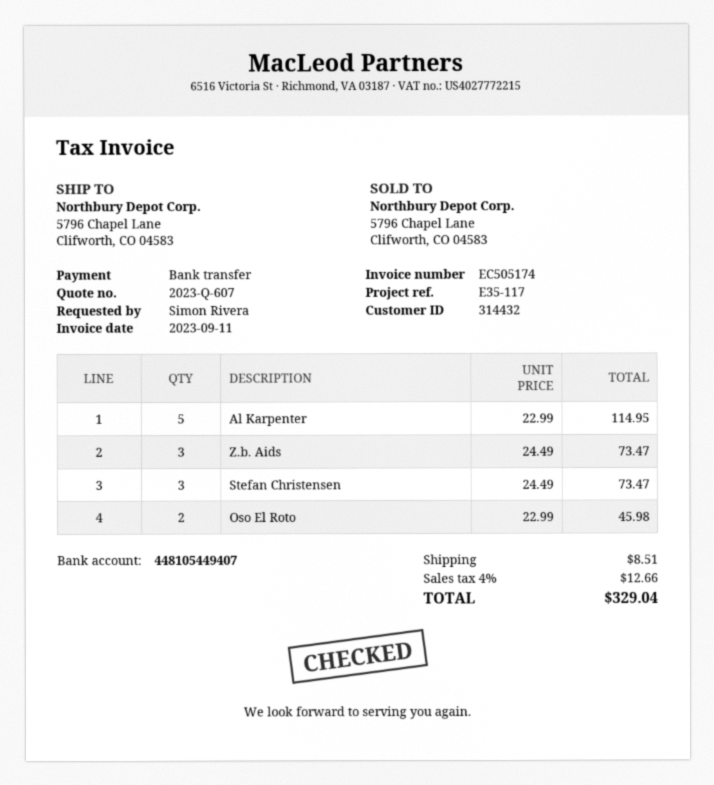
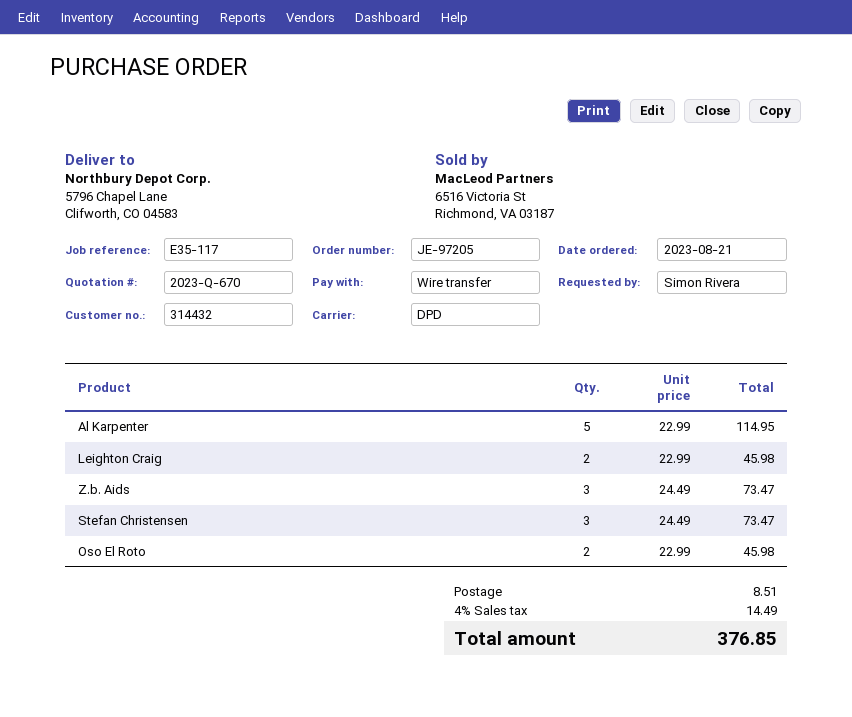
quote number: 2023-Q-607 -> 2023-Q-670
Leighton Craig: none -> 2 x 22.99 = 45.98
tax: 4% = 12.66 -> 4% = 14.49
total: 329.04 -> 376.85

